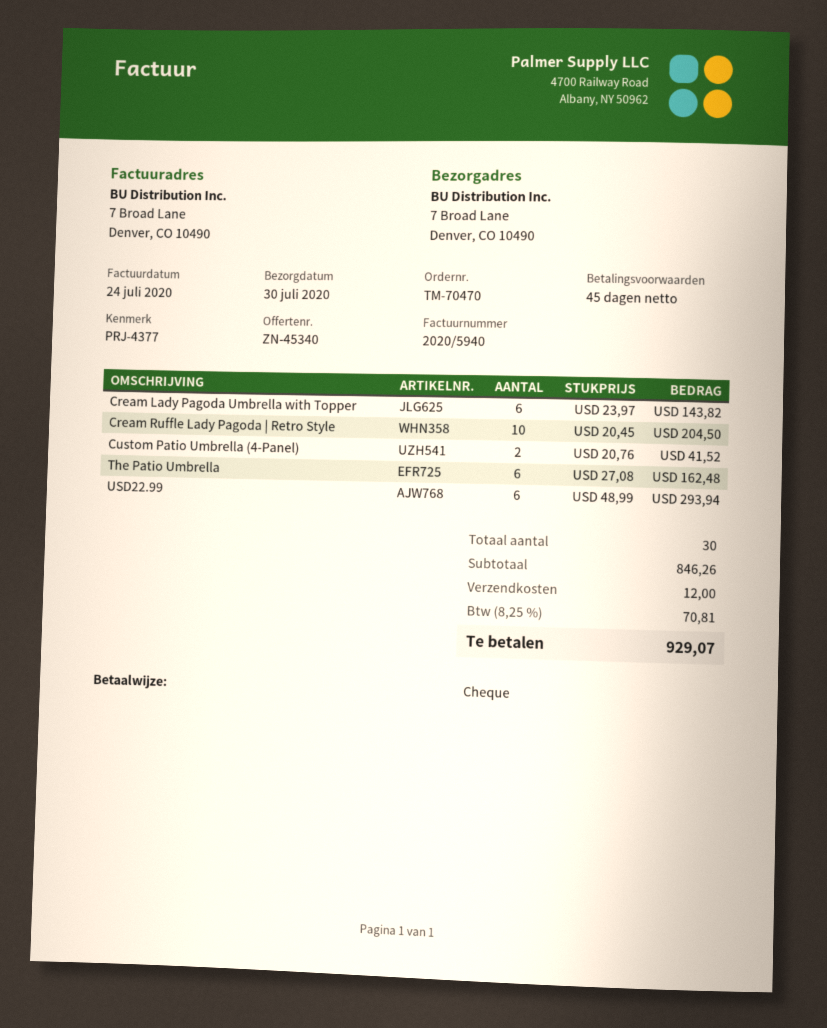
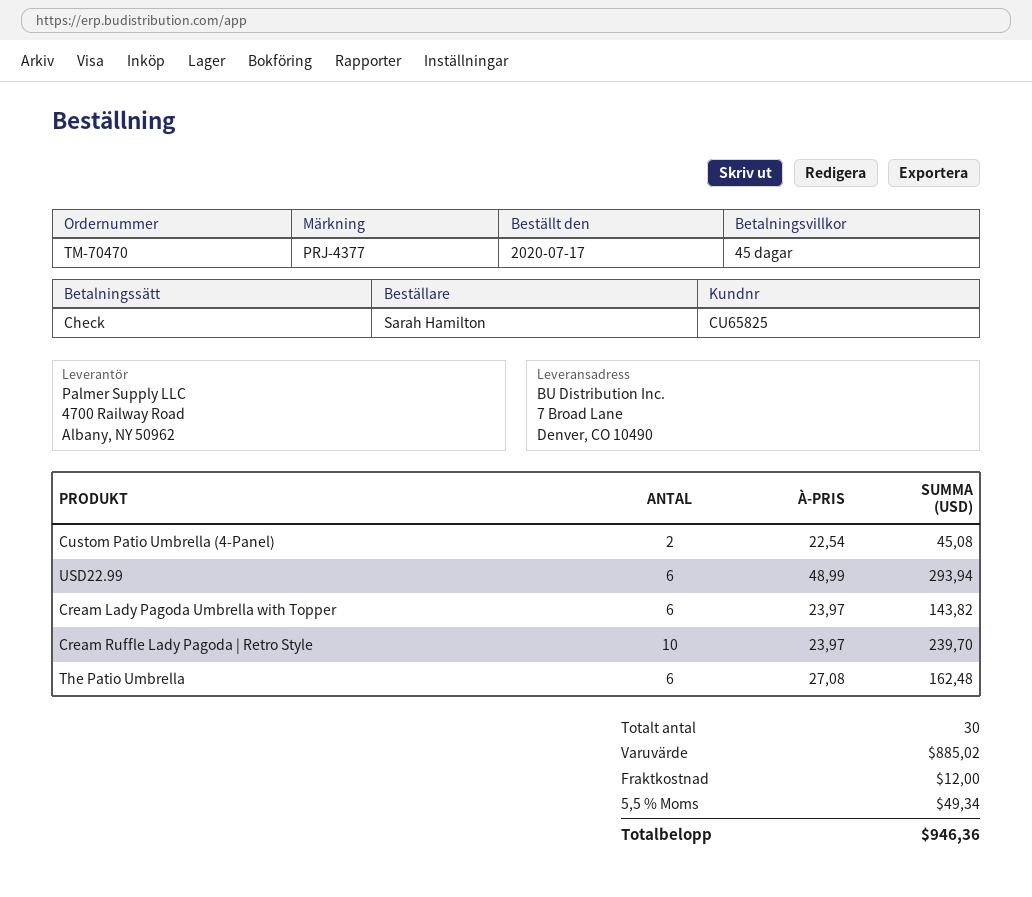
Cream Ruffle Lady Pagoda | Retro Style: 10 x 20.45 = 204.50 -> 10 x 23.97 = 239.70
Custom Patio Umbrella (4-Panel): 2 x 20.76 = 41.52 -> 2 x 22.54 = 45.08
subtotal: 846.26 -> 885.02
tax: 8.25% = 70.81 -> 5.5% = 49.34
total: 929.07 -> 946.36

